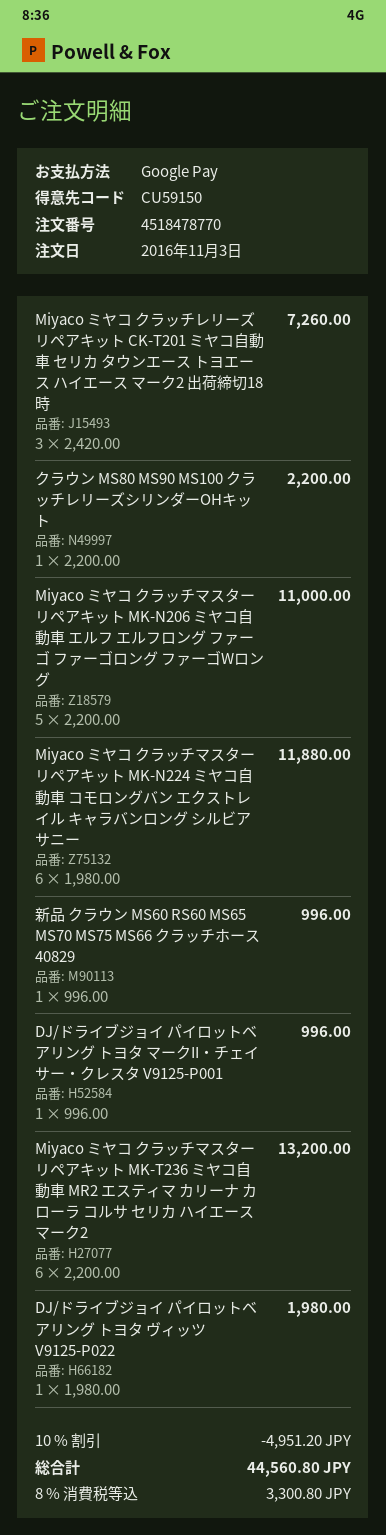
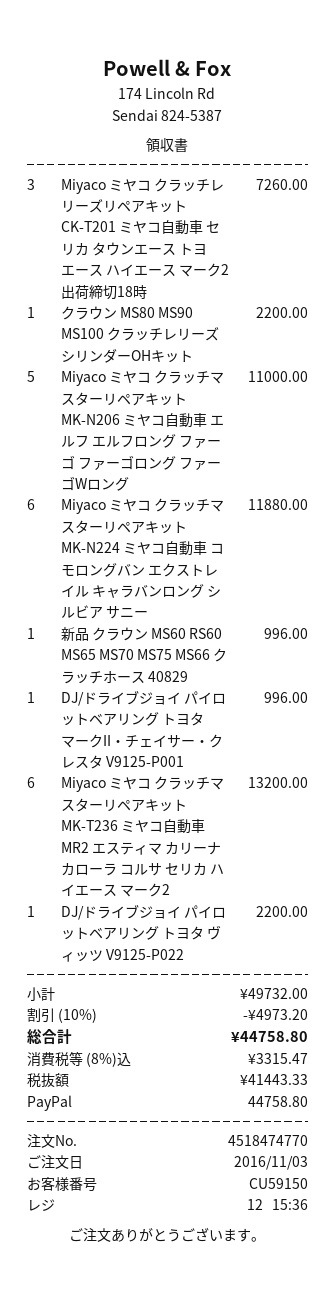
order number: 4518478770 -> 4518474770
payment method: Google Pay -> PayPal
DJ/ドライブジョイ パイロットベアリング トヨタ ヴィッツ V9125-P022: 1 for 1980.00 -> 1 for 2200.00
discount: 10% = 4951.20 -> 10% = 4973.20
tax: 8% = 3300.80 -> 8% = 3315.47
total: 44560.80 -> 44758.80

